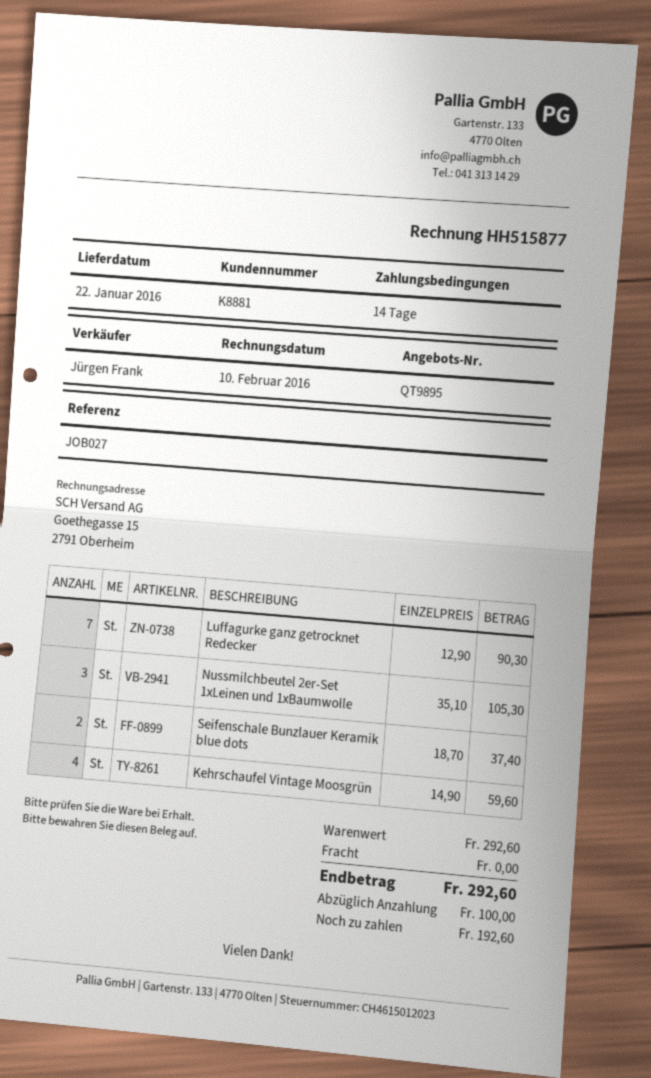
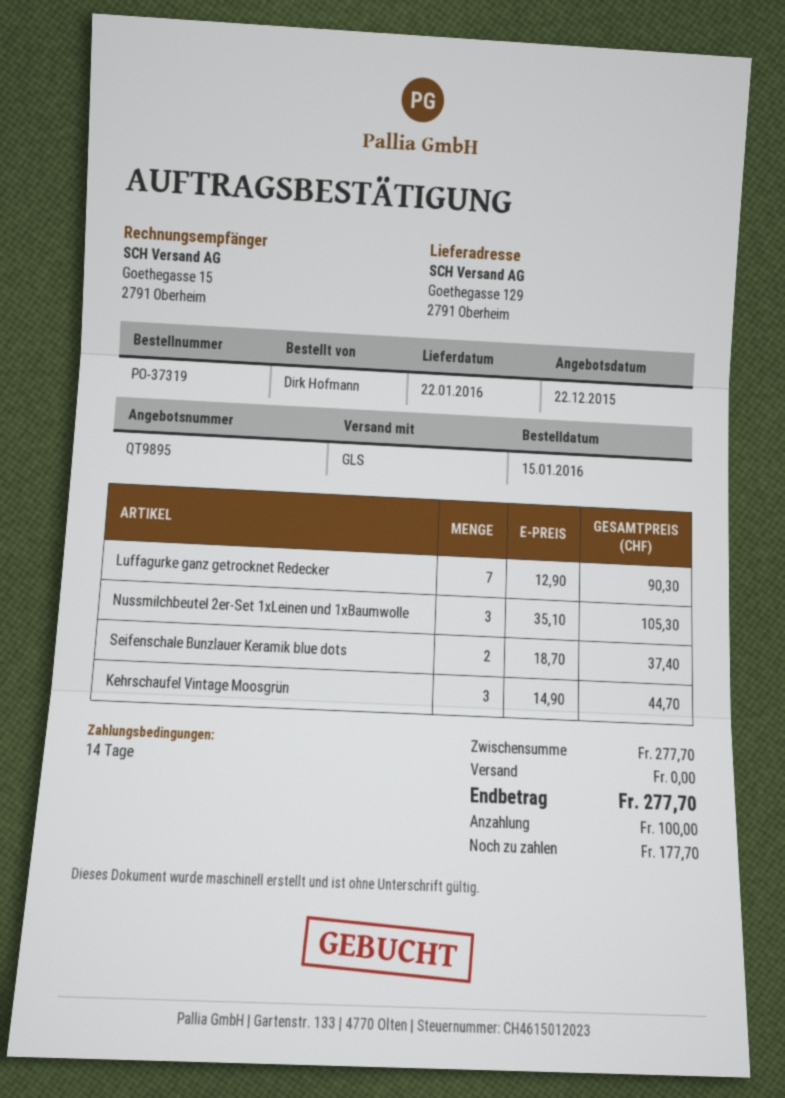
Kehrschaufel Vintage Moosgrün: 4 x 14.90 = 59.60 -> 3 x 14.90 = 44.70
subtotal: 292.60 -> 277.70
total: 292.60 -> 277.70
balance: 192.60 -> 177.70

